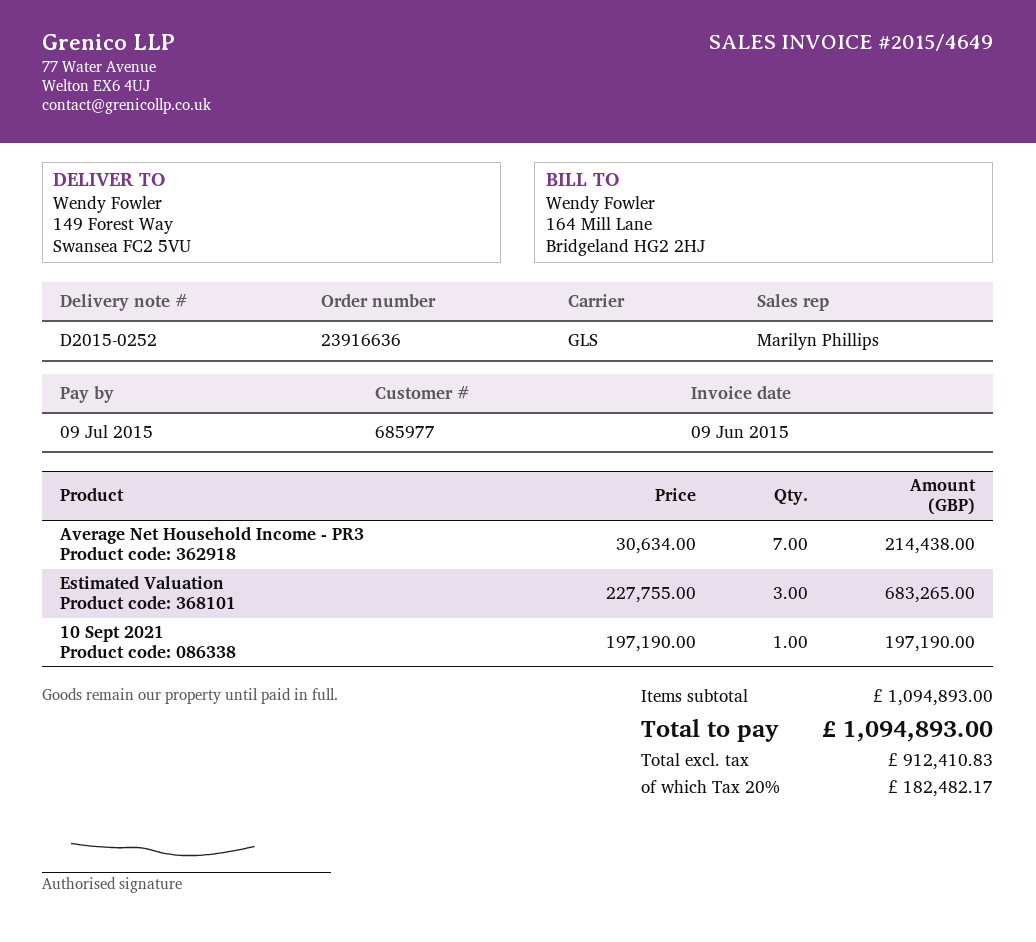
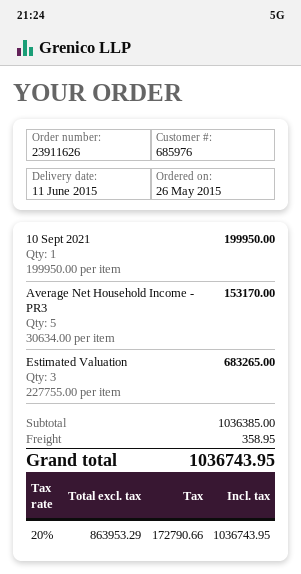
order number: 23916636 -> 23911626
customer number: 685977 -> 685976
Average Net Household Income - PR3: 7 x 30634.00 = 214438.00 -> 5 x 30634.00 = 153170.00
10 Sept 2021: 1 x 197190.00 = 197190.00 -> 1 x 199950.00 = 199950.00
subtotal: 1094893.00 -> 1036385.00
shipping: none -> 358.95
net: 912410.83 -> 863953.29
tax: 20% = 182482.17 -> 20% = 172790.66
total: 1094893.00 -> 1036743.95

